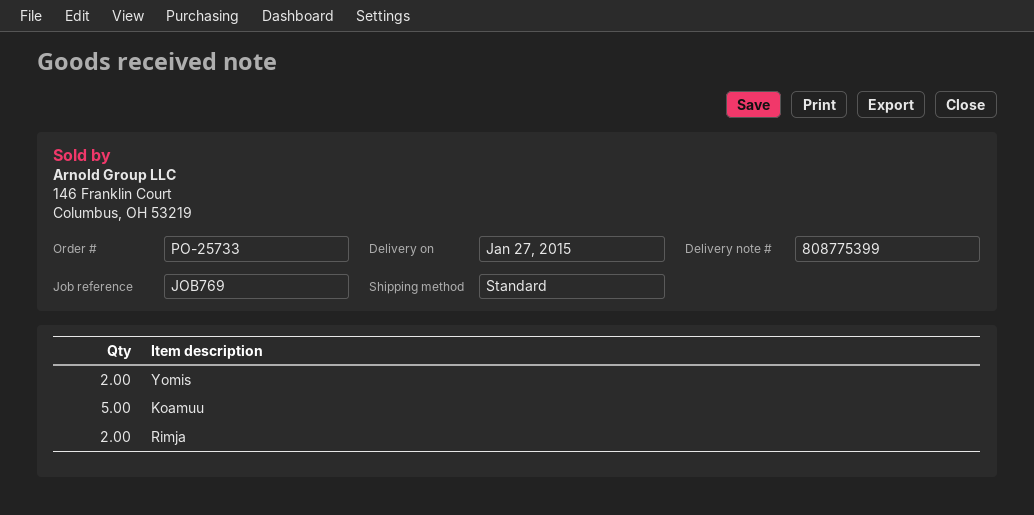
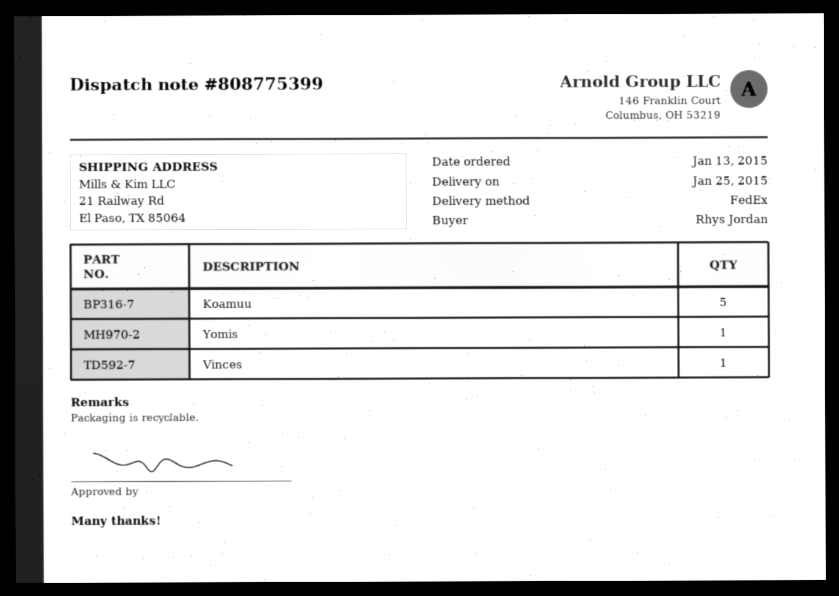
delivery date: 2015-01-27 -> 2015-01-25
shipping method: standard -> FedEx
Yomis: 2 -> 1
Rimja: 2 -> none
Vinces: none -> 1

